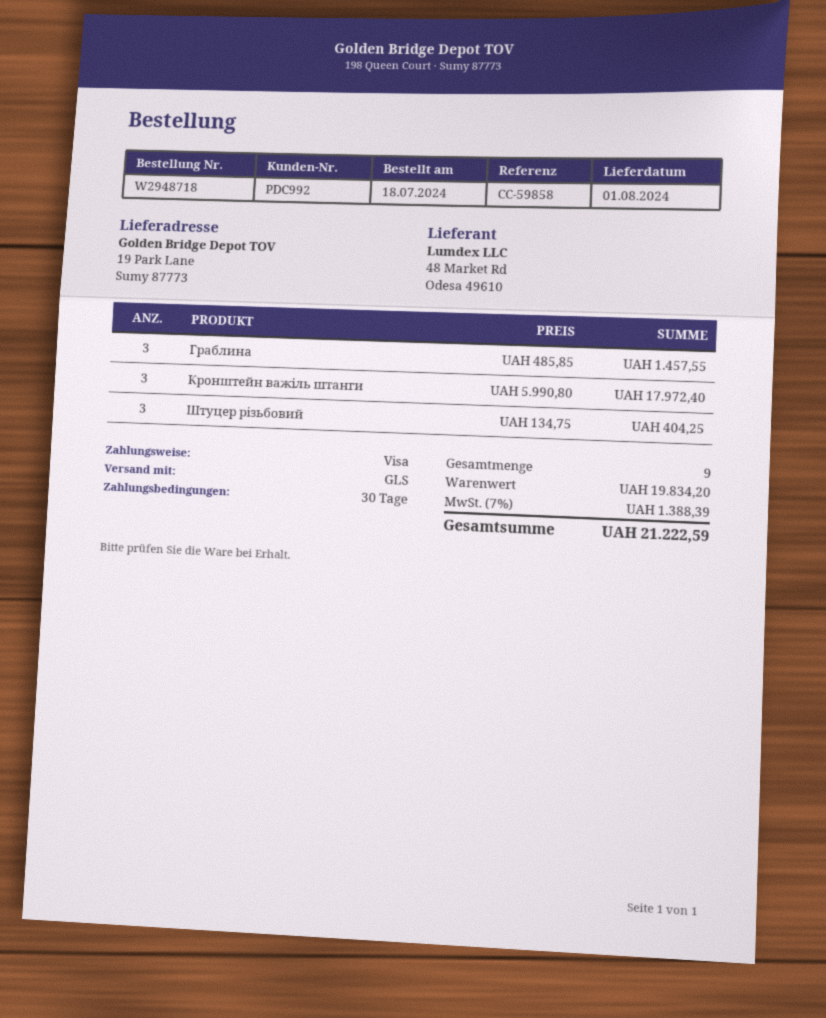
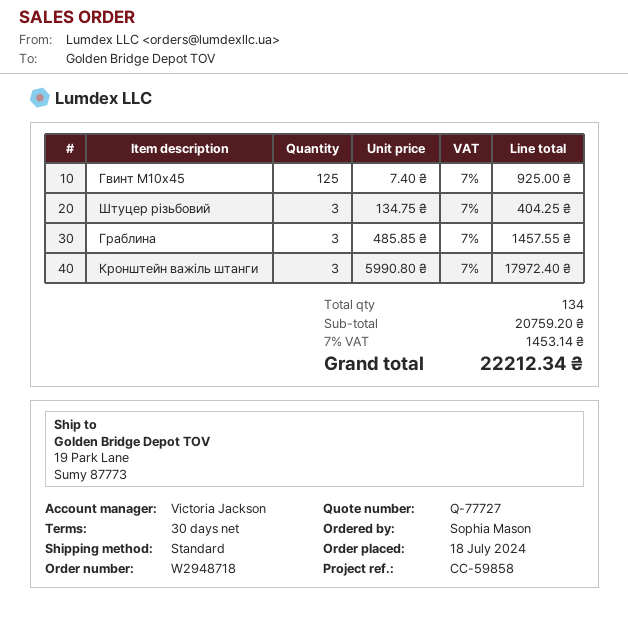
shipping method: GLS -> standard
Гвинт M10x45: none -> 125 x 7.40 = 925.00
total quantity: 9 -> 134
subtotal: 19834.20 -> 20759.20
tax: 7% = 1388.39 -> 7% = 1453.14
total: 21222.59 -> 22212.34

